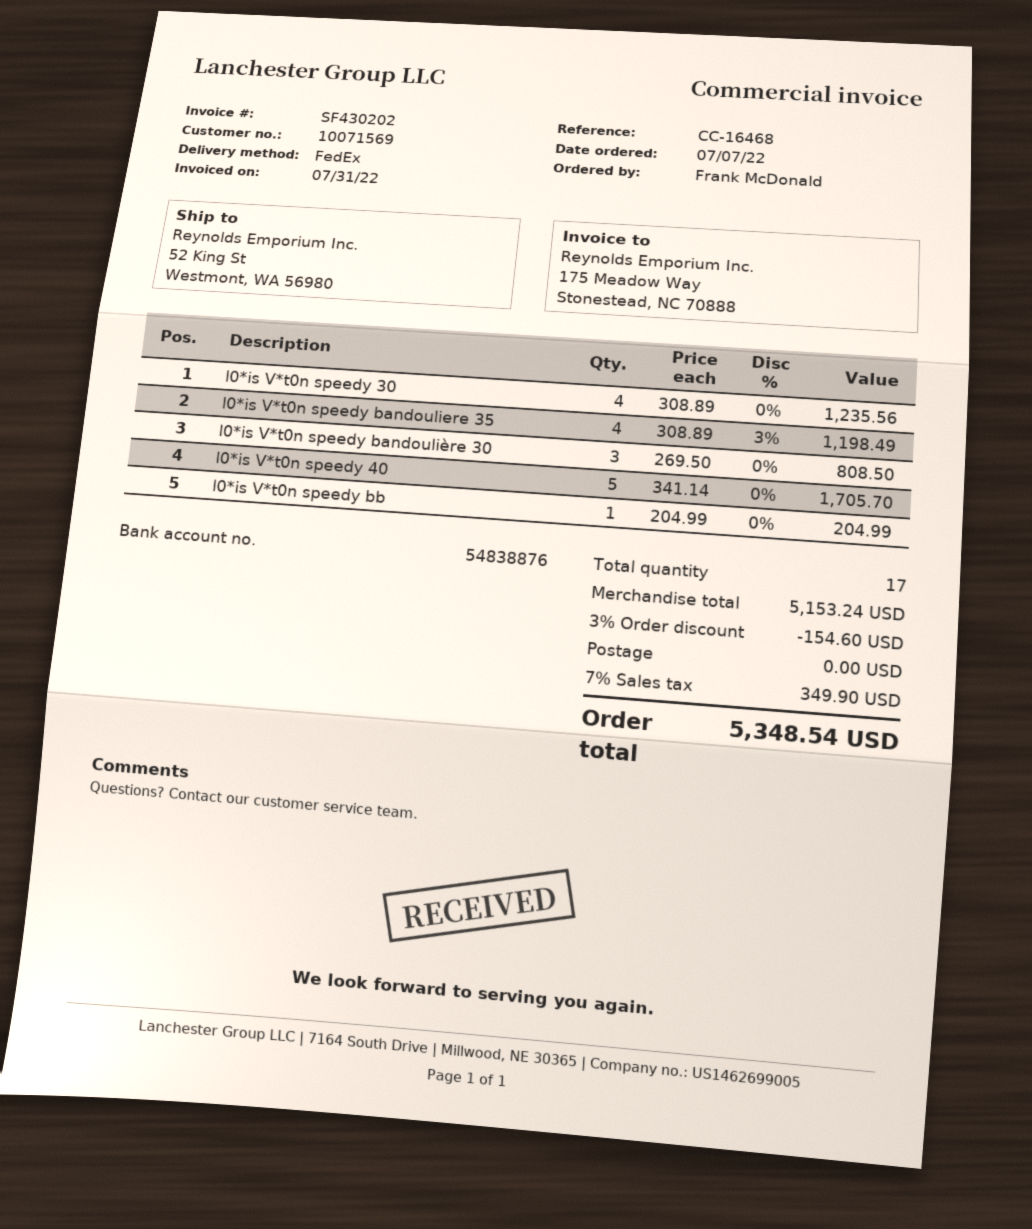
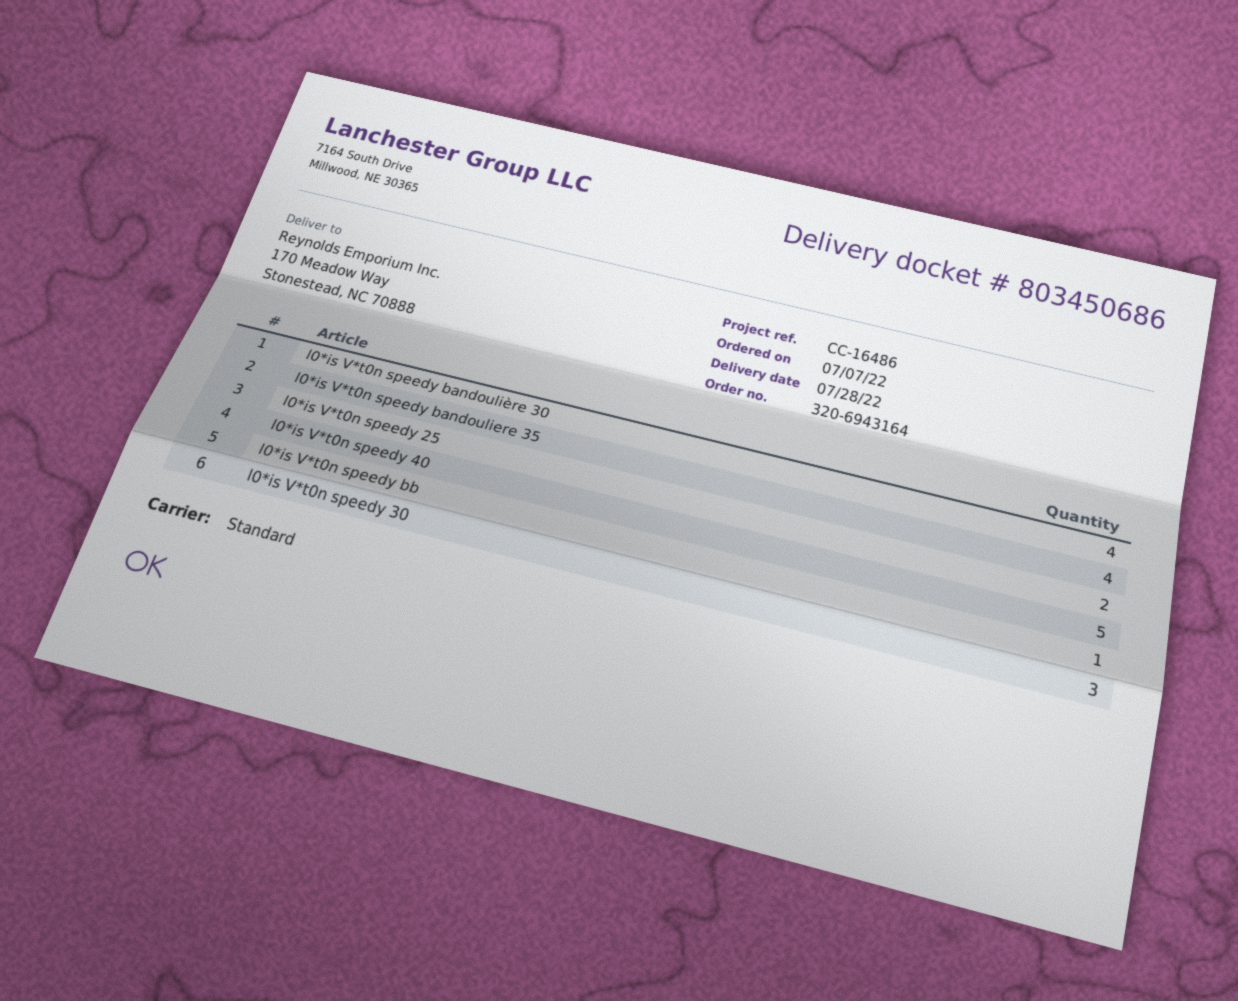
reference: CC-16468 -> CC-16486
shipping method: FedEx -> standard
ship to: 52 King St, Westmont, WA 56980 -> 170 Meadow Way, Stonestead, NC 70888
l0*is V*t0n speedy 30: 4 -> 3
l0*is V*t0n speedy bandoulière 30: 3 -> 4
l0*is V*t0n speedy 25: none -> 2

